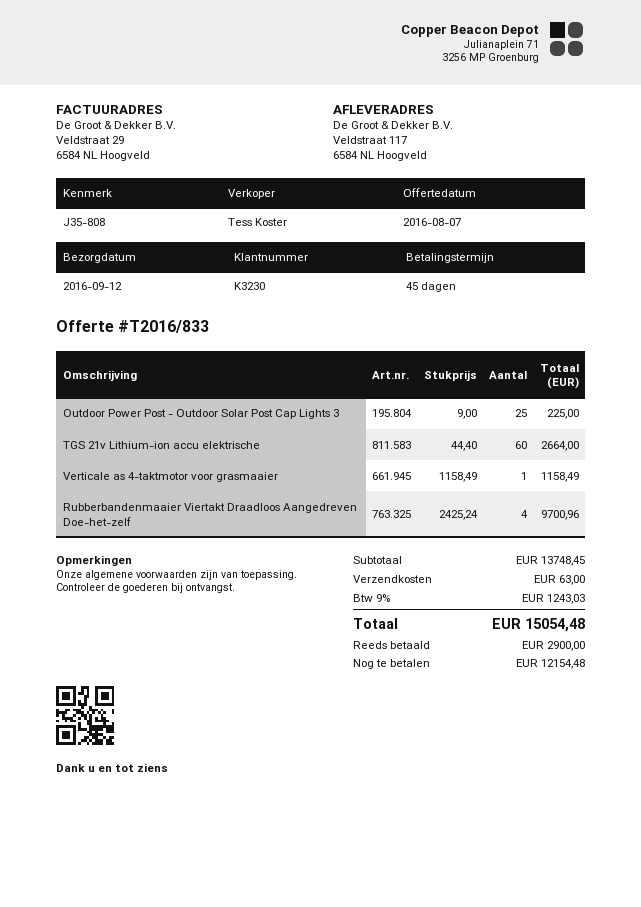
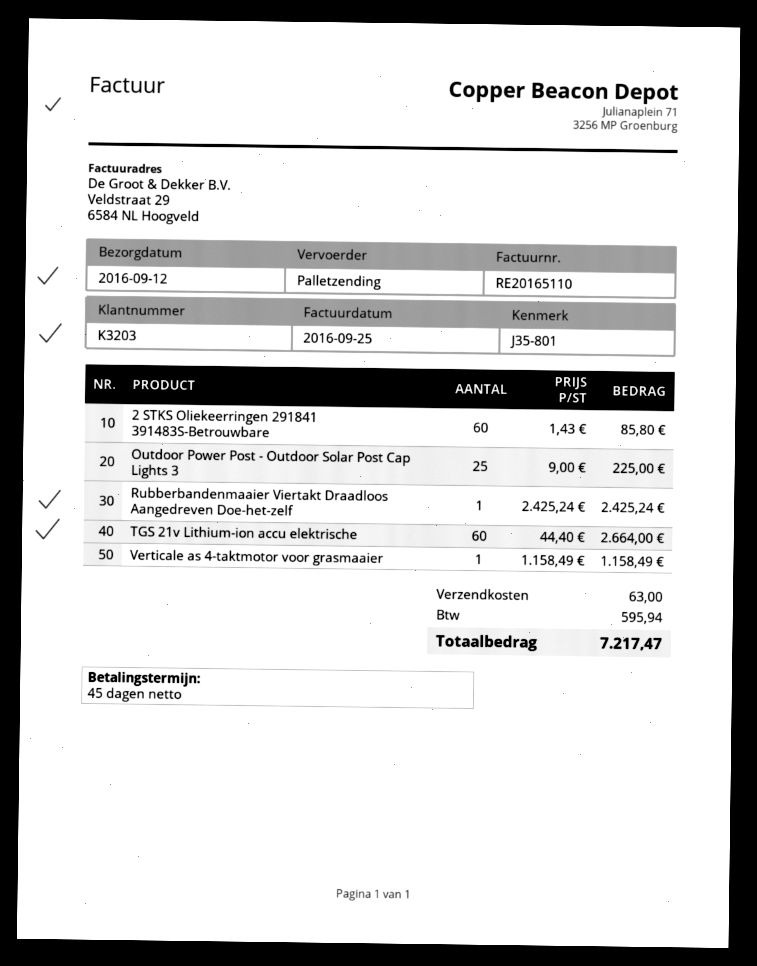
customer number: K3230 -> K3203
reference: J35-808 -> J35-801
Rubberbandenmaaier Viertakt Draadloos Aangedreven Doe-het-zelf: 4 x 2425.24 = 9700.96 -> 1 x 2425.24 = 2425.24
2 STKS Oliekeerringen 291841 391483S-Betrouwbare: none -> 60 x 1.43 = 85.80
tax: 1243.03 -> 595.94
total: 15054.48 -> 7217.47

